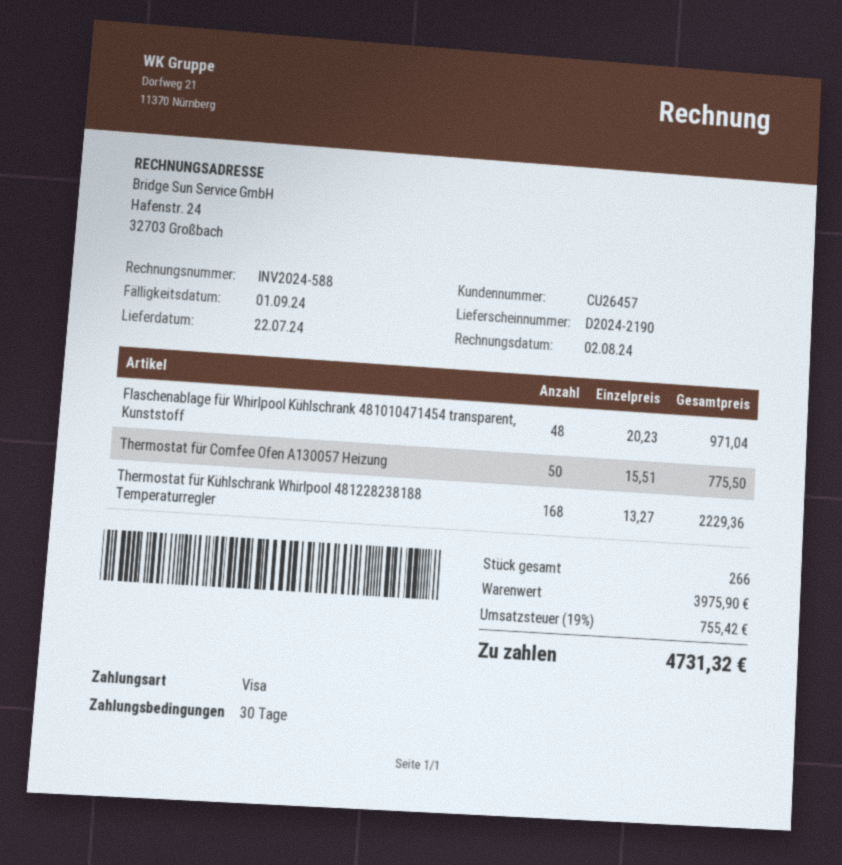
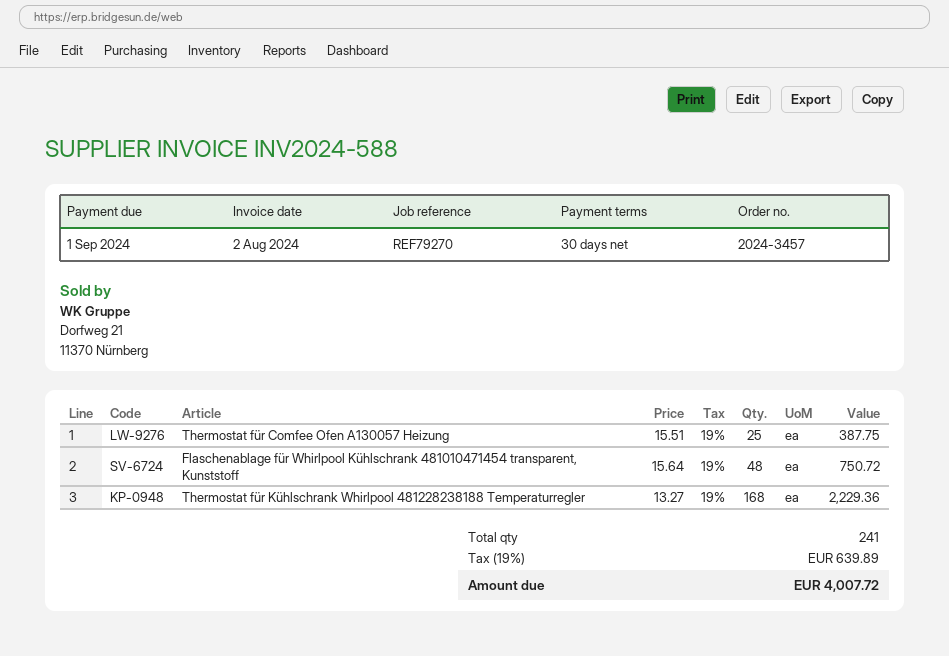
Flaschenablage für Whirlpool Kühlschrank 481010471454 transparent, Kunststoff: 48 x 20.23 = 971.04 -> 48 x 15.64 = 750.72
Thermostat für Comfee Ofen A130057 Heizung: 50 x 15.51 = 775.50 -> 25 x 15.51 = 387.75
total quantity: 266 -> 241
tax: 19% = 755.42 -> 19% = 639.89
total: 4731.32 -> 4007.72

